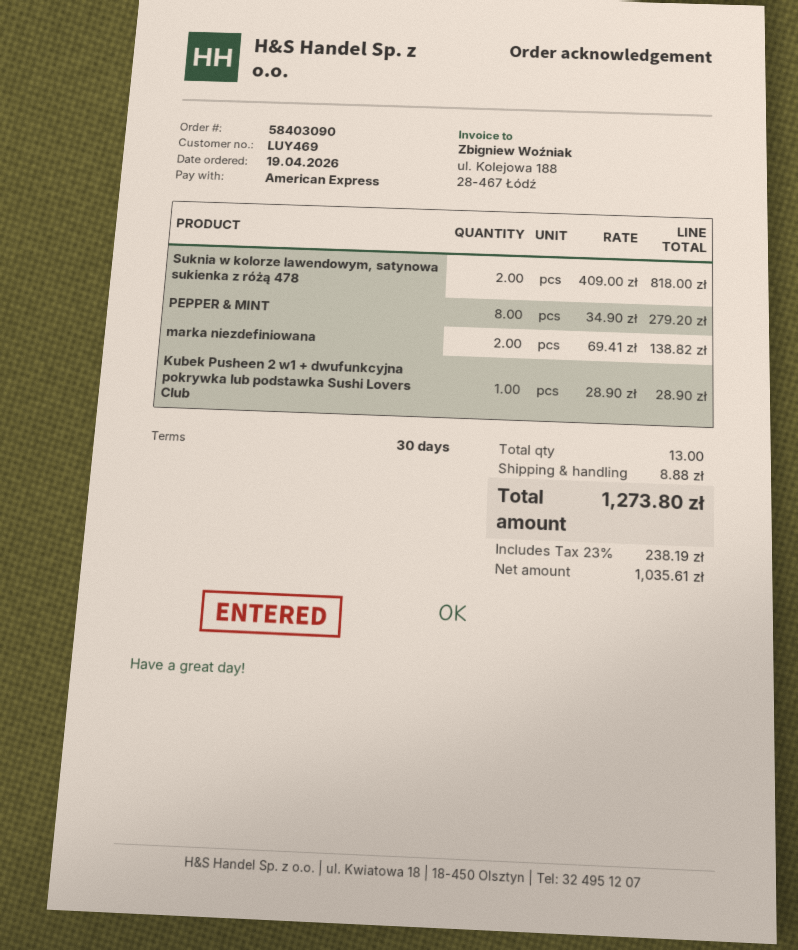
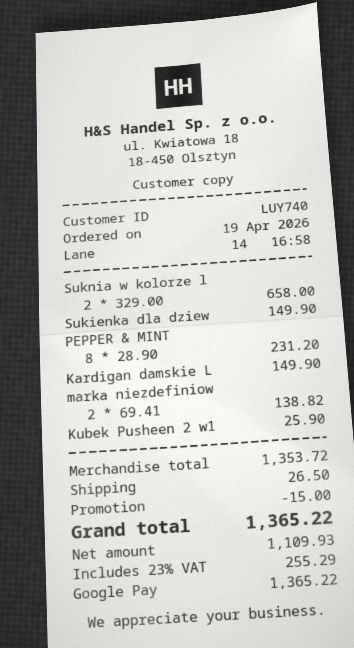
customer number: LUY469 -> LUY740
payment method: American Express -> Google Pay
Suknia w kolorze lawendowym, satynowa sukienka z różą 478: 2 x 409.00 = 818.00 -> 2 x 329.00 = 658.00
PEPPER & MINT: 8 x 34.90 = 279.20 -> 8 x 28.90 = 231.20
Kubek Pusheen 2 w1 + dwufunkcyjna pokrywka lub podstawka Sushi Lovers Club: 1 x 28.90 = 28.90 -> 1 x 25.90 = 25.90
Sukienka dla dziew: none -> 1 x 149.90 = 149.90
Kardigan damskie L: none -> 1 x 149.90 = 149.90
discount: none -> 15.00
shipping: 8.88 -> 26.50
net: 1035.61 -> 1109.93
tax: 23% = 238.19 -> 23% = 255.29
total: 1273.80 -> 1365.22

